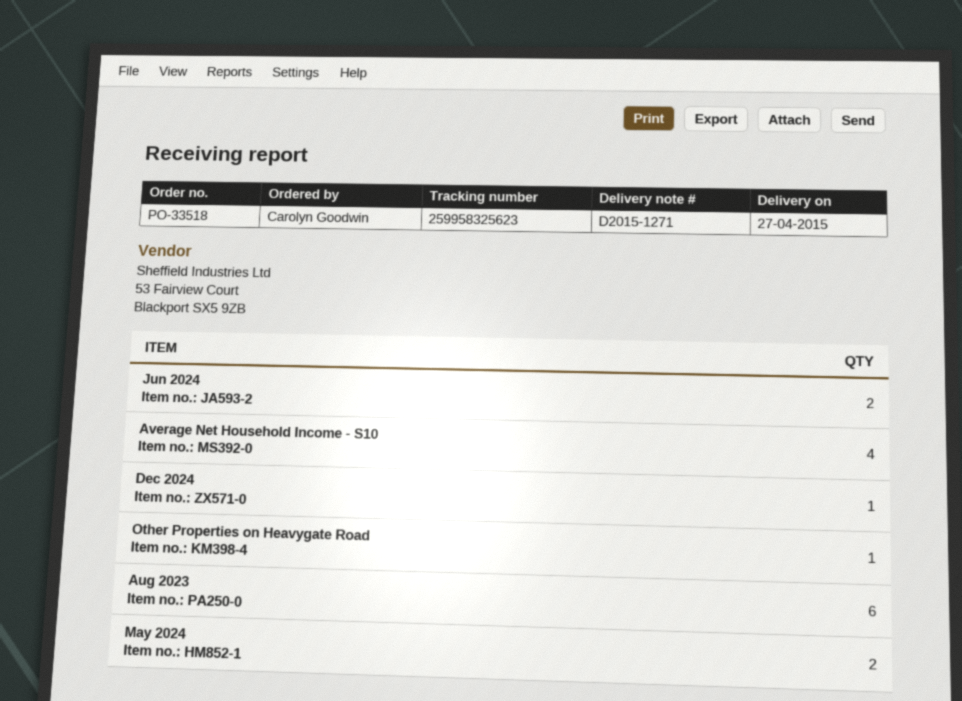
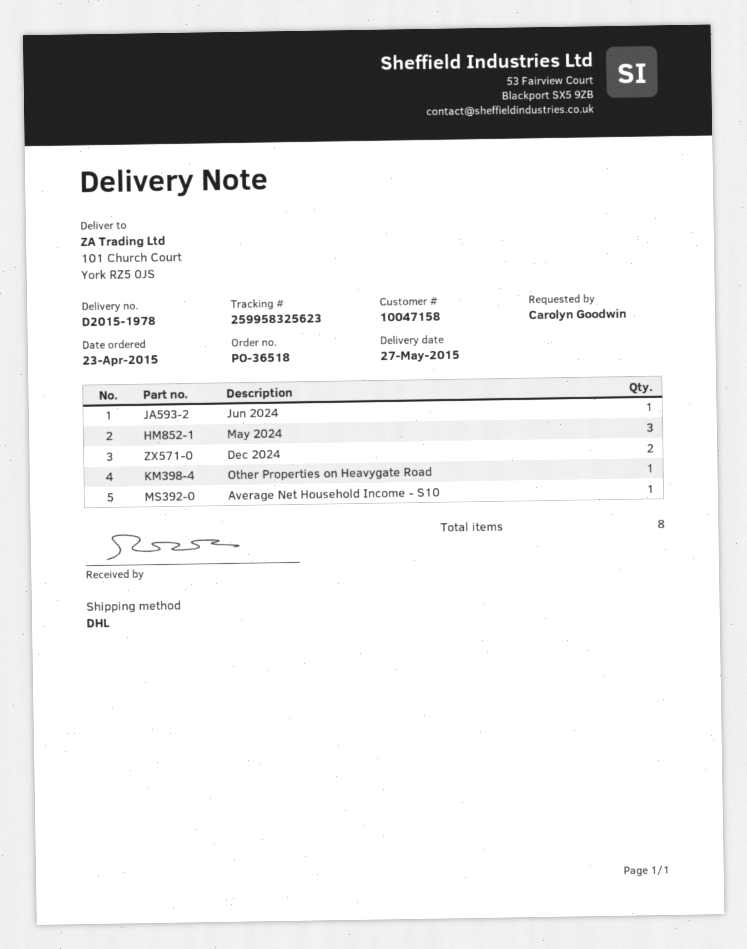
order number: PO-33518 -> PO-36518
delivery note number: D2015-1271 -> D2015-1978
delivery date: 2015-04-27 -> 2015-05-27
Jun 2024: 2 -> 1
Average Net Household Income - S10: 4 -> 1
Dec 2024: 1 -> 2
Aug 2023: 6 -> none
May 2024: 2 -> 3

